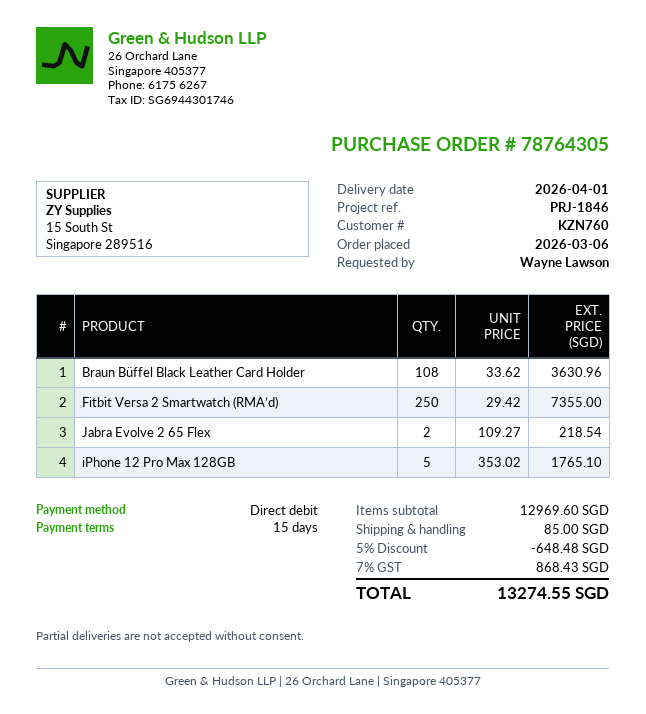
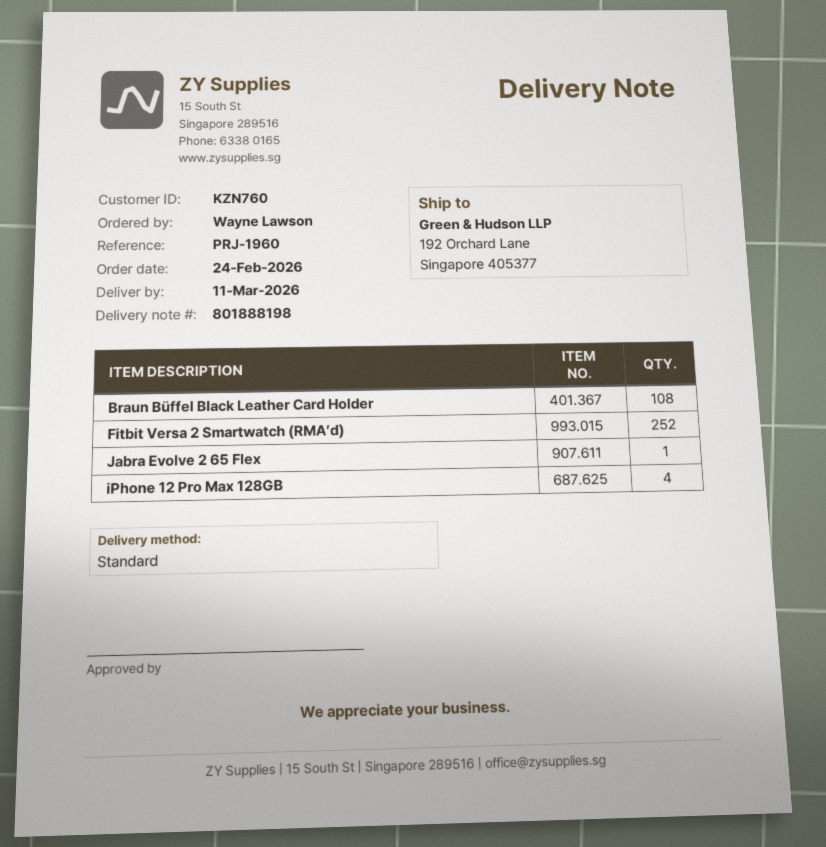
order date: 2026-03-06 -> 2026-02-24
delivery date: 2026-04-01 -> 2026-03-11
reference: PRJ-1846 -> PRJ-1960
Fitbit Versa 2 Smartwatch (RMA’d): 250 -> 252
Jabra Evolve 2 65 Flex: 2 -> 1
iPhone 12 Pro Max 128GB: 5 -> 4

